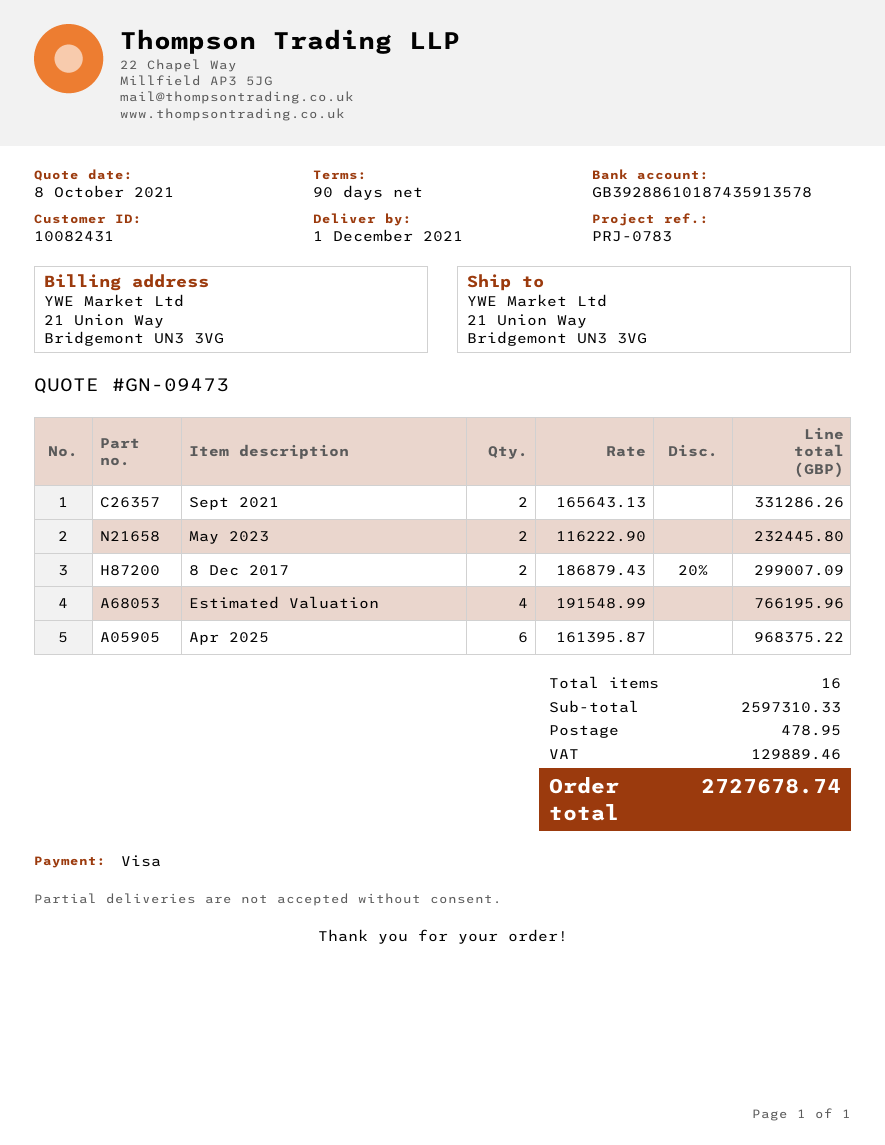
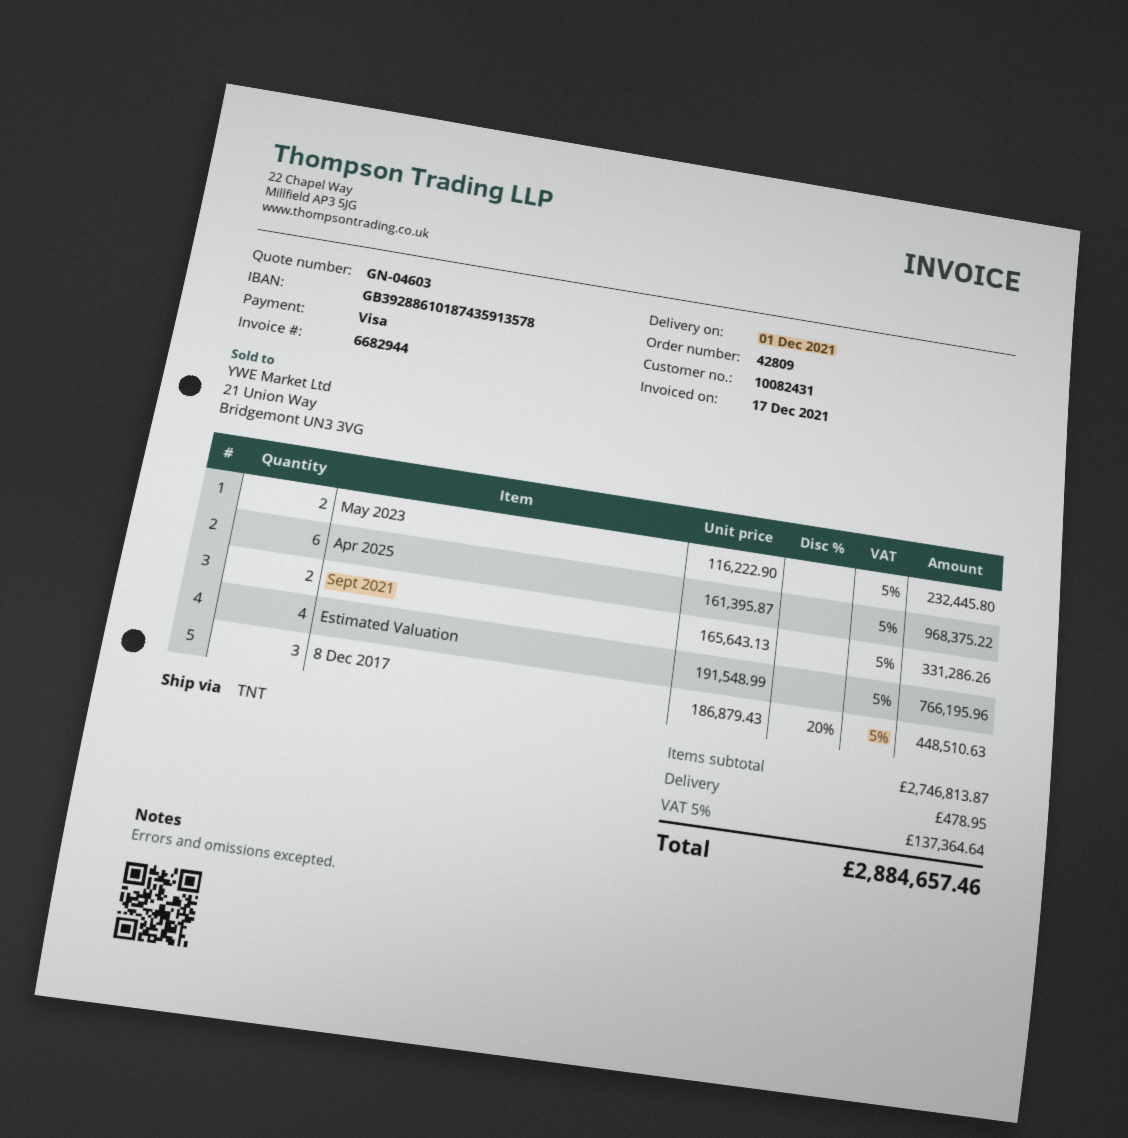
quote number: GN-09473 -> GN-04603
8 Dec 2017: 2 x 186879.43 - 20% = 299007.09 -> 3 x 186879.43 - 20% = 448510.63
subtotal: 2597310.33 -> 2746813.87
tax: 129889.46 -> 137364.64
total: 2727678.74 -> 2884657.46

